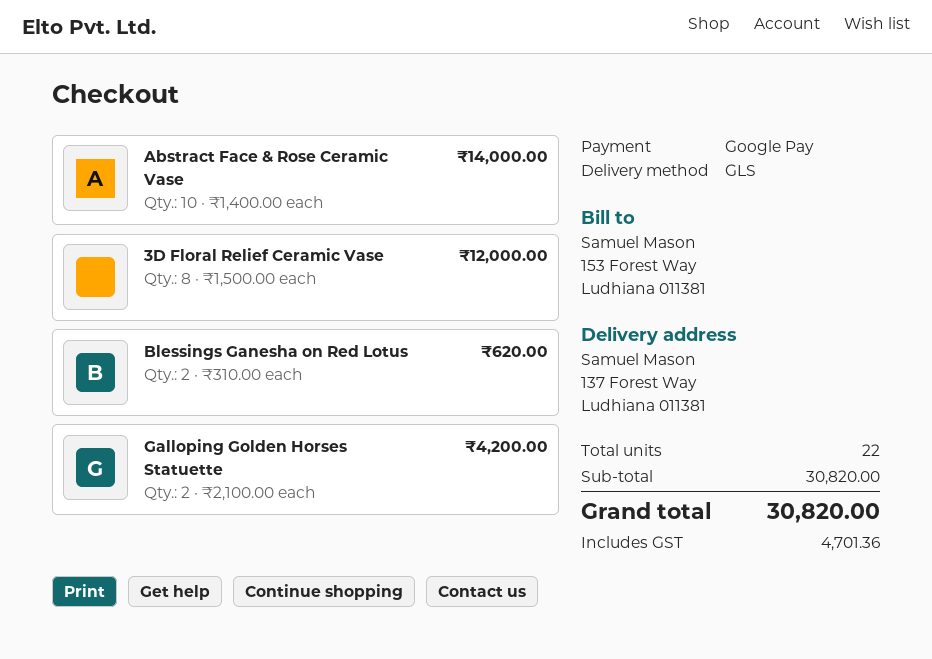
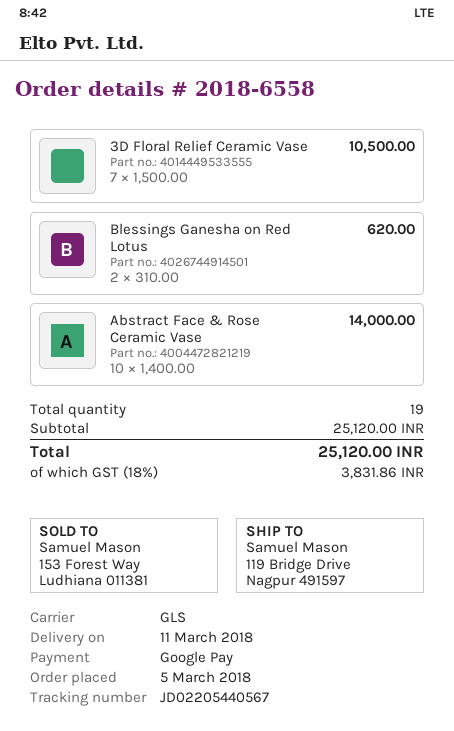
ship to: 137 Forest Way, Ludhiana 011381 -> 119 Bridge Drive, Nagpur 491597
3D Floral Relief Ceramic Vase: 8 x 1500.00 = 12000.00 -> 7 x 1500.00 = 10500.00
Galloping Golden Horses Statuette: 2 x 2100.00 = 4200.00 -> none
total quantity: 22 -> 19
subtotal: 30820.00 -> 25120.00
tax: 4701.36 -> 3831.86
total: 30820.00 -> 25120.00

